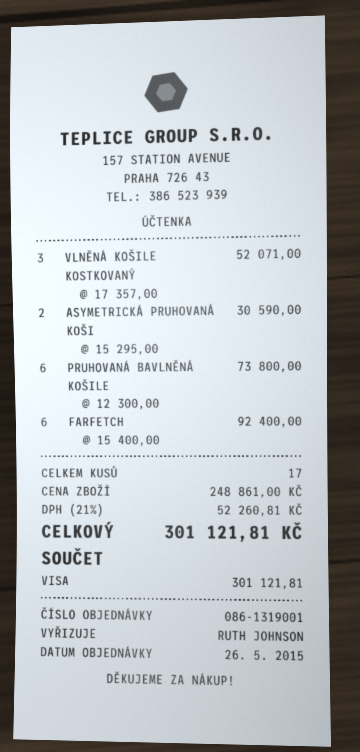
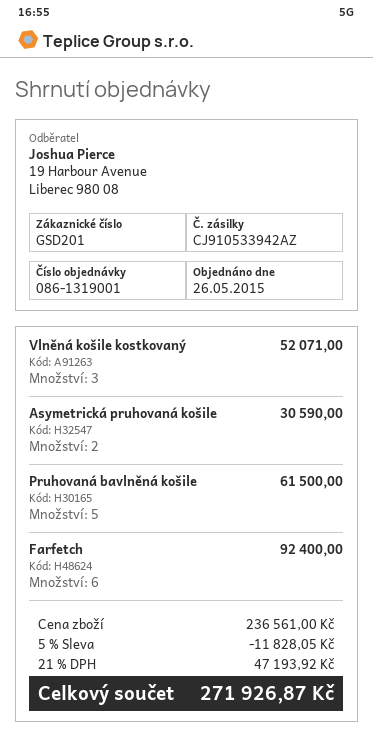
PRUHOVANÁ BAVLNĚNÁ KOŠILE: 6 for 73800.00 -> 5 for 61500.00
subtotal: 248861.00 -> 236561.00
discount: none -> 5% = 11828.05
tax: 21% = 52260.81 -> 21% = 47193.92
total: 301121.81 -> 271926.87

